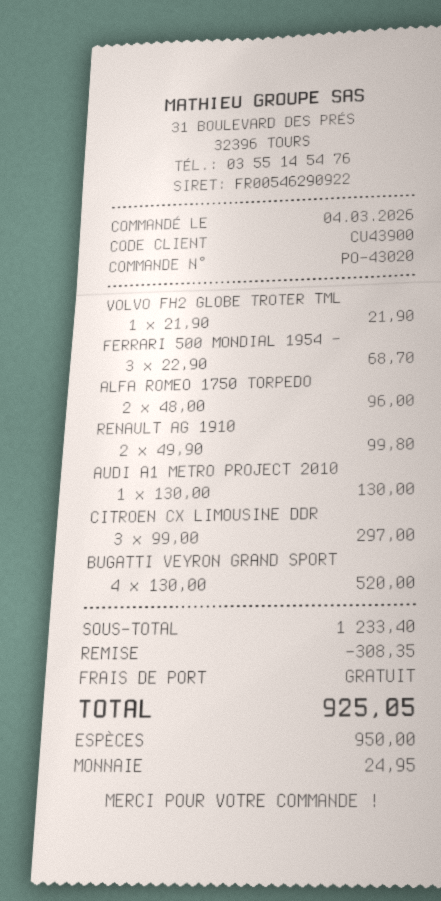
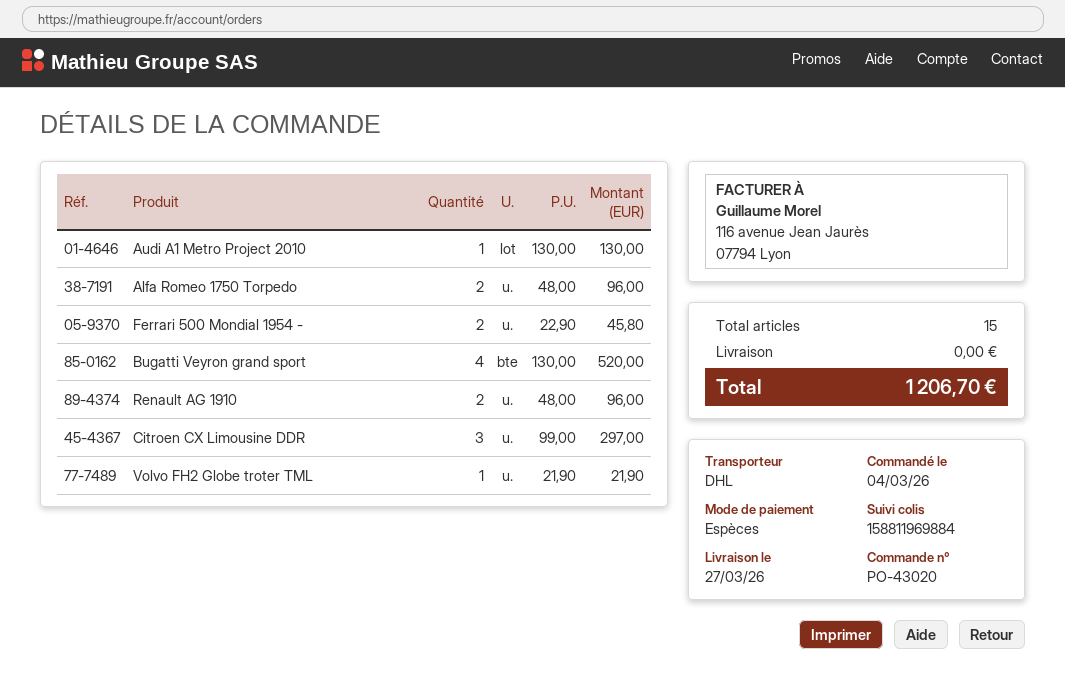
FERRARI 500 MONDIAL 1954 -: 3 x 22.90 = 68.70 -> 2 x 22.90 = 45.80
RENAULT AG 1910: 2 x 49.90 = 99.80 -> 2 x 48.00 = 96.00
discount: 308.35 -> none
total: 925.05 -> 1206.70

